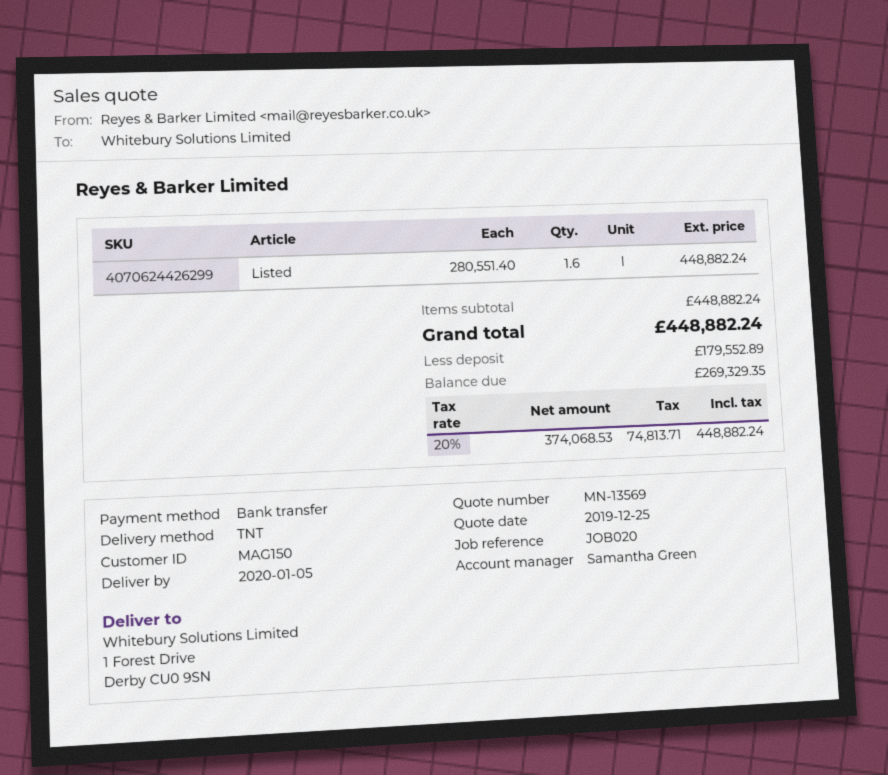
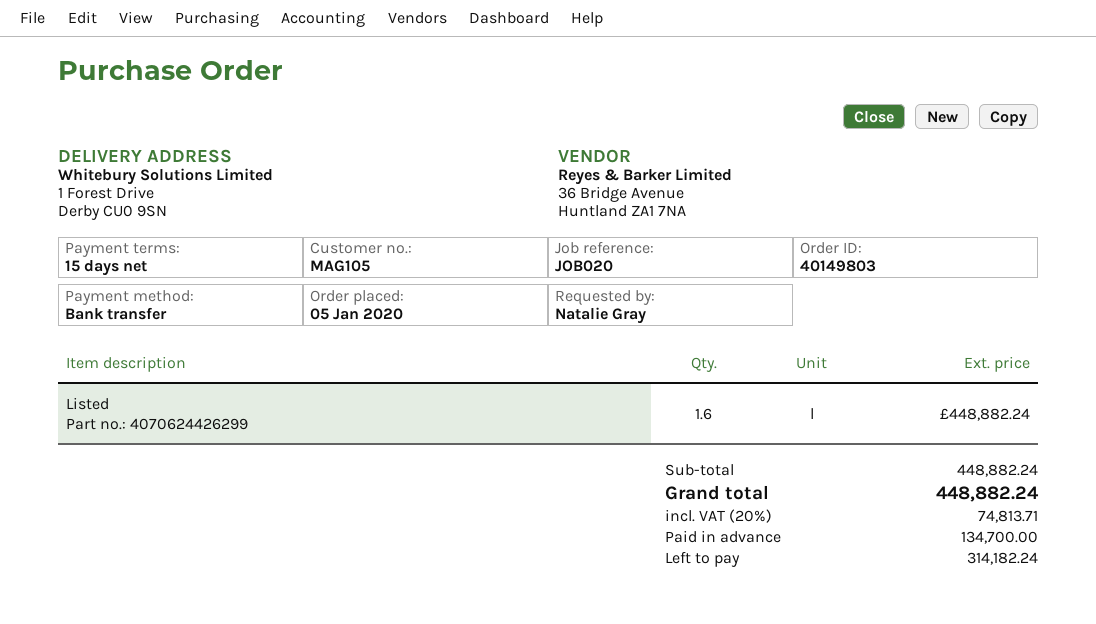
customer number: MAG150 -> MAG105
deposit: 179552.89 -> 134700.00
balance: 269329.35 -> 314182.24

